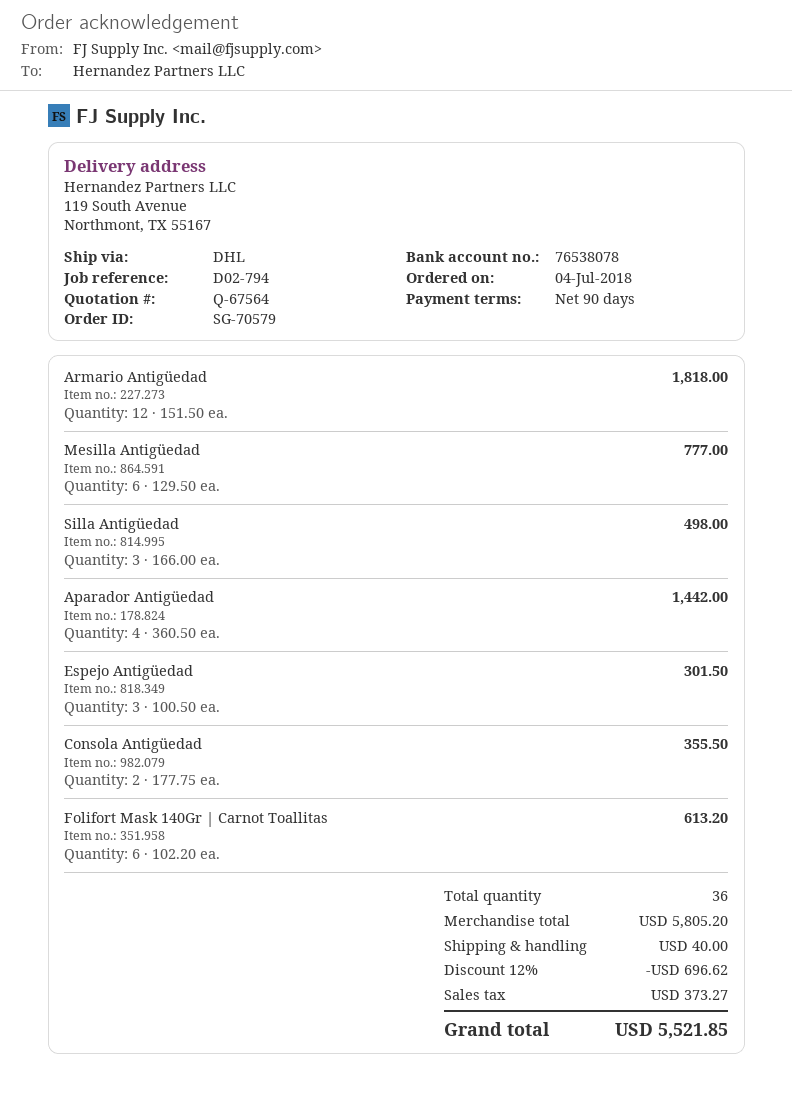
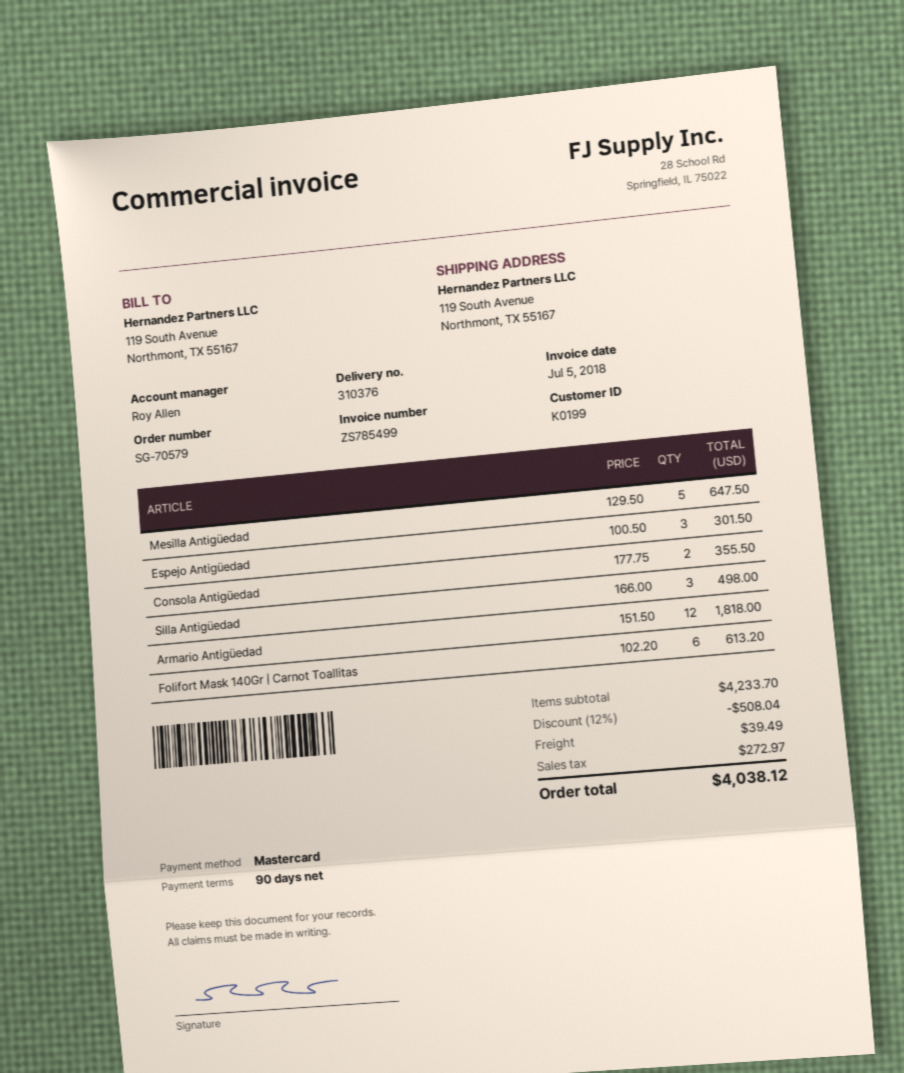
Mesilla Antigüedad: 6 x 129.50 = 777.00 -> 5 x 129.50 = 647.50
Aparador Antigüedad: 4 x 360.50 = 1442.00 -> none
subtotal: 5805.20 -> 4233.70
discount: 12% = 696.62 -> 12% = 508.04
shipping: 40.00 -> 39.49
tax: 373.27 -> 272.97
total: 5521.85 -> 4038.12

